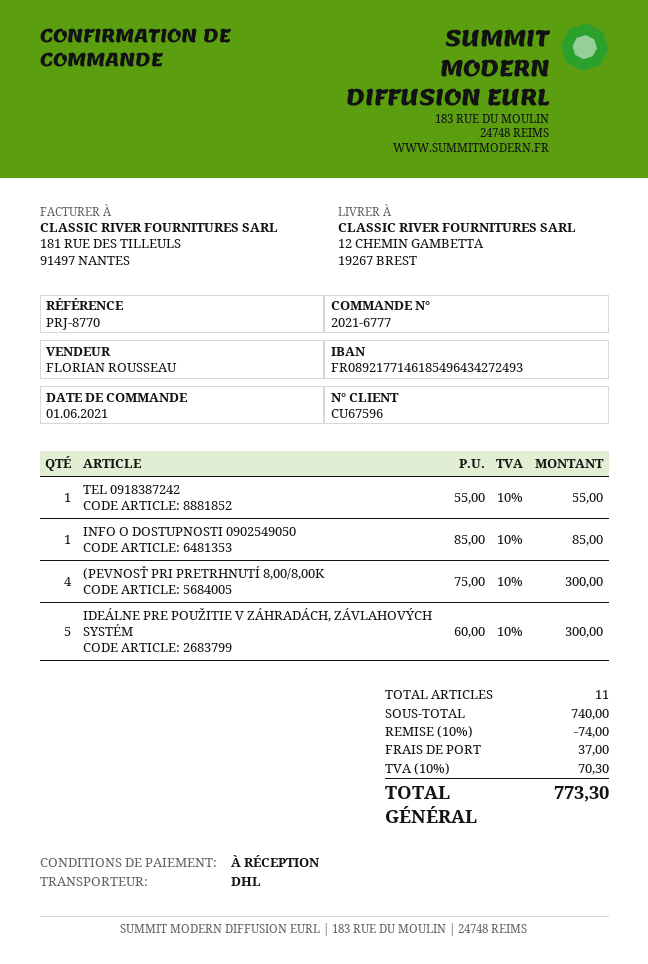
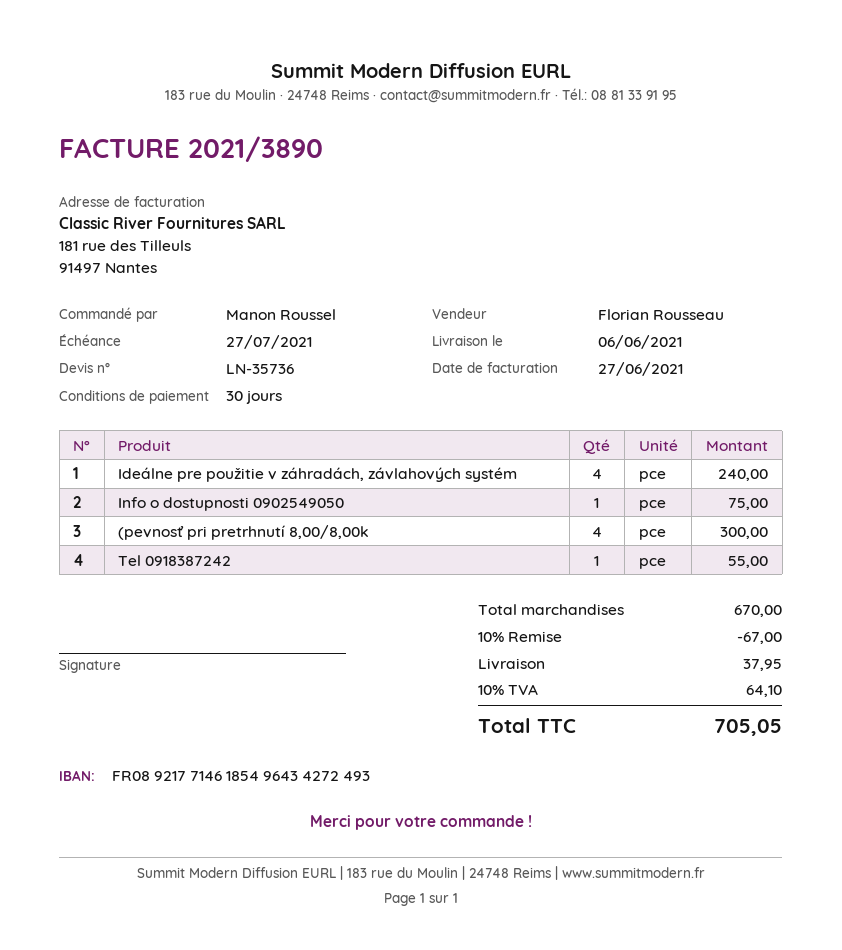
payment terms: on receipt -> 30 days
INFO O DOSTUPNOSTI 0902549050: 1 for 85.00 -> 1 for 75.00
IDEÁLNE PRE POUŽITIE V ZÁHRADÁCH, ZÁVLAHOVÝCH SYSTÉM: 5 for 300.00 -> 4 for 240.00
subtotal: 740.00 -> 670.00
discount: 10% = 74.00 -> 10% = 67.00
shipping: 37.00 -> 37.95
tax: 10% = 70.30 -> 10% = 64.10
total: 773.30 -> 705.05

